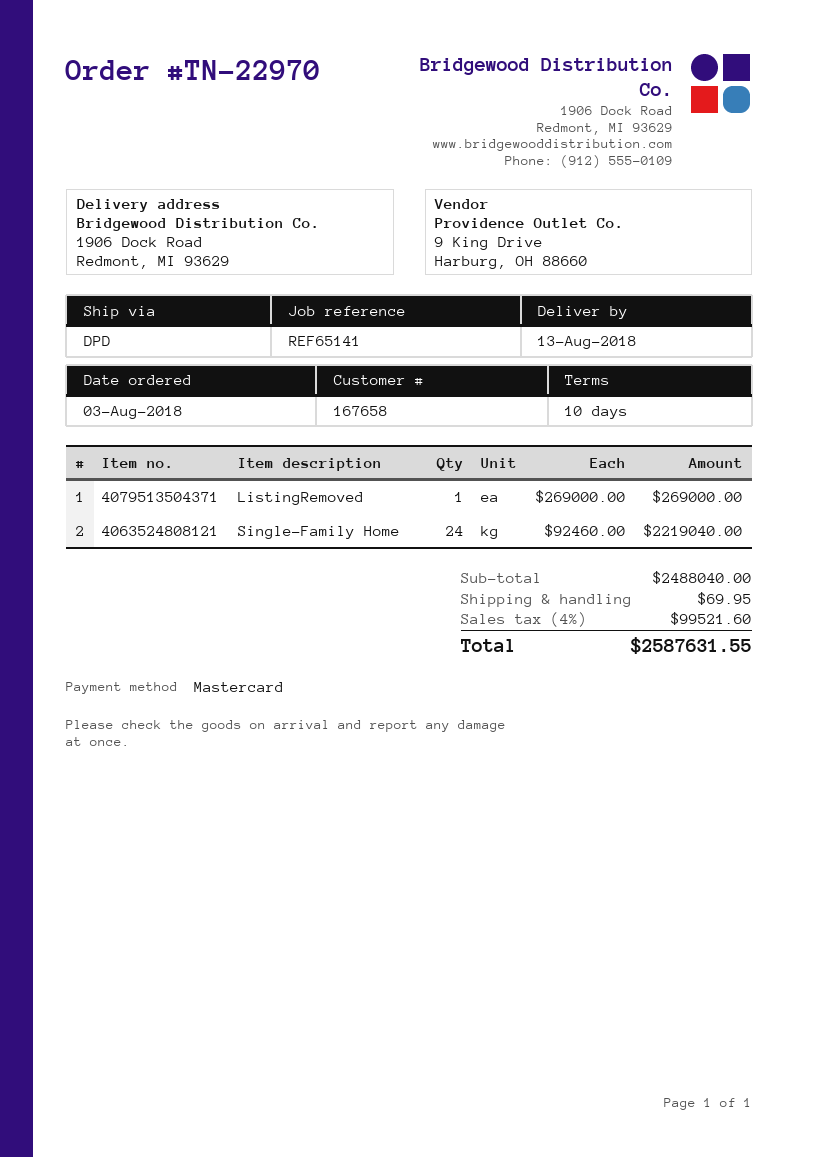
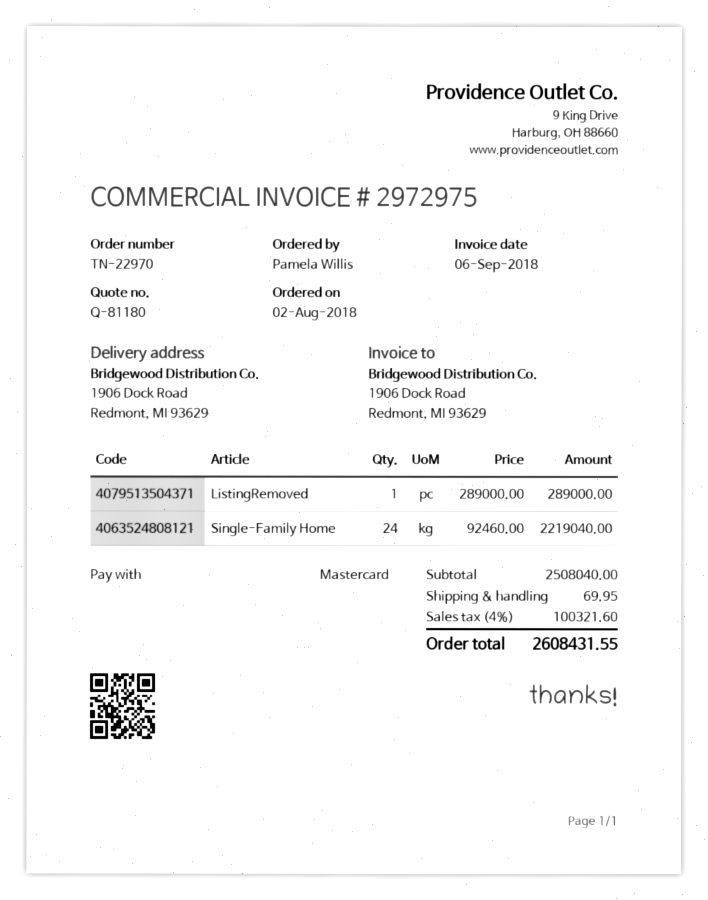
order date: 2018-08-03 -> 2018-08-02
ListingRemoved: 1 x 269000.00 = 269000.00 -> 1 x 289000.00 = 289000.00
subtotal: 2488040.00 -> 2508040.00
tax: 4% = 99521.60 -> 4% = 100321.60
total: 2587631.55 -> 2608431.55

